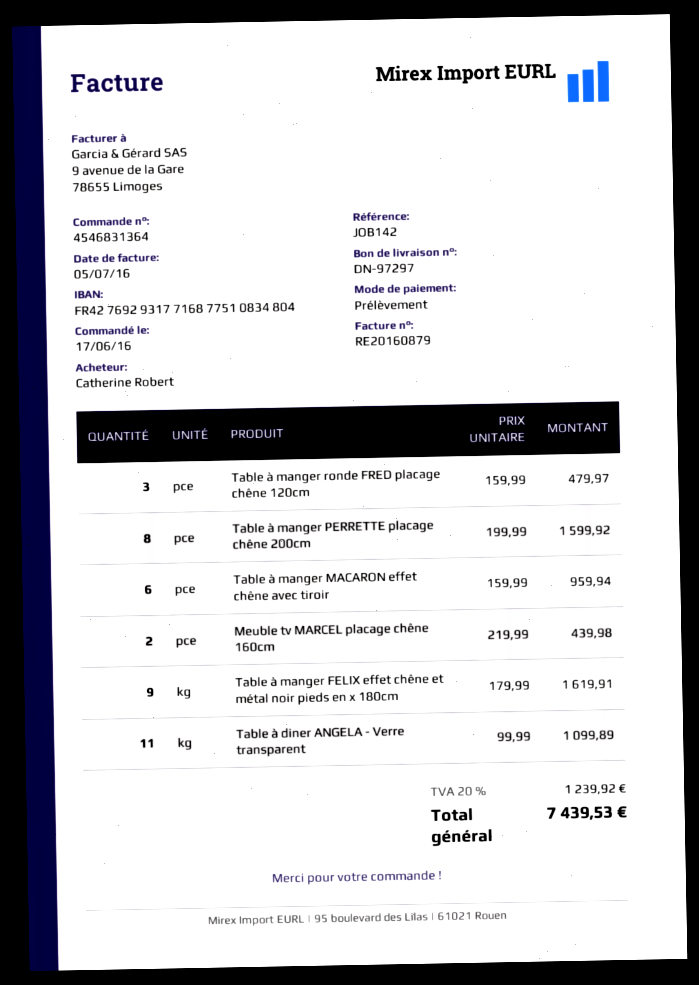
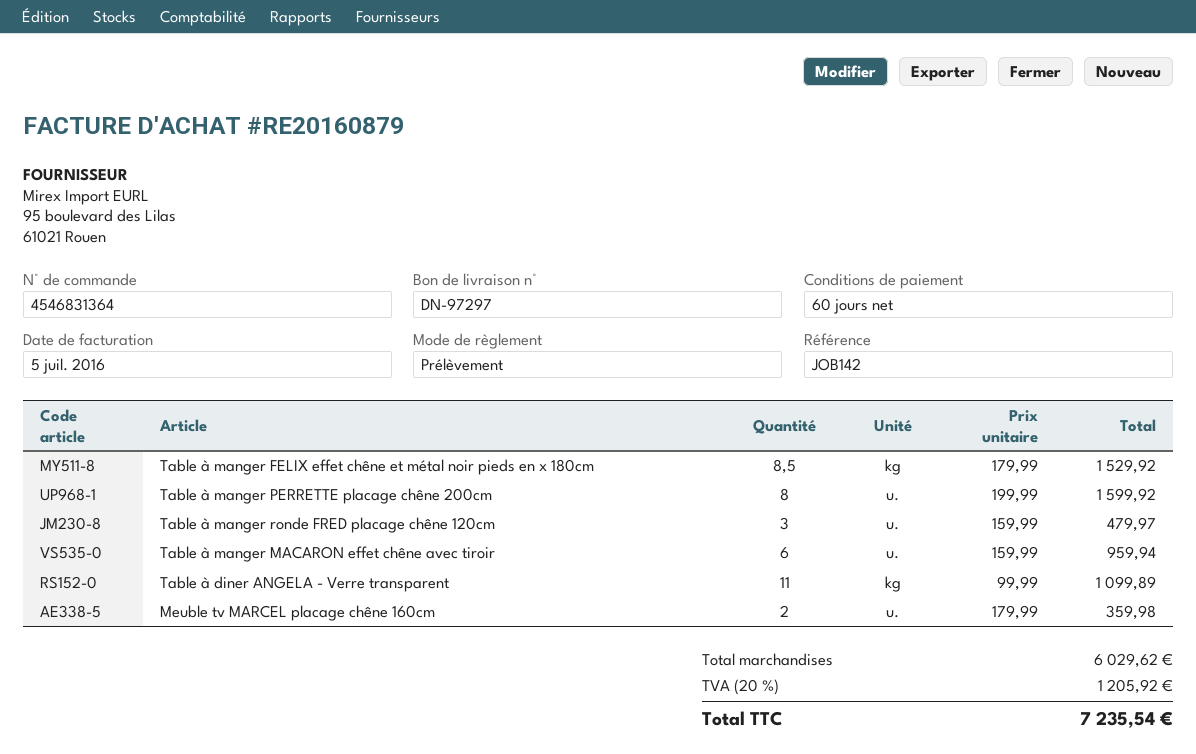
Meuble tv MARCEL placage chêne 160cm: 2 x 219.99 = 439.98 -> 2 x 179.99 = 359.98
Table à manger FELIX effet chêne et métal noir pieds en x 180cm: 9 x 179.99 = 1619.91 -> 8.5 x 179.99 = 1529.92
tax: 20% = 1239.92 -> 20% = 1205.92
total: 7439.53 -> 7235.54

